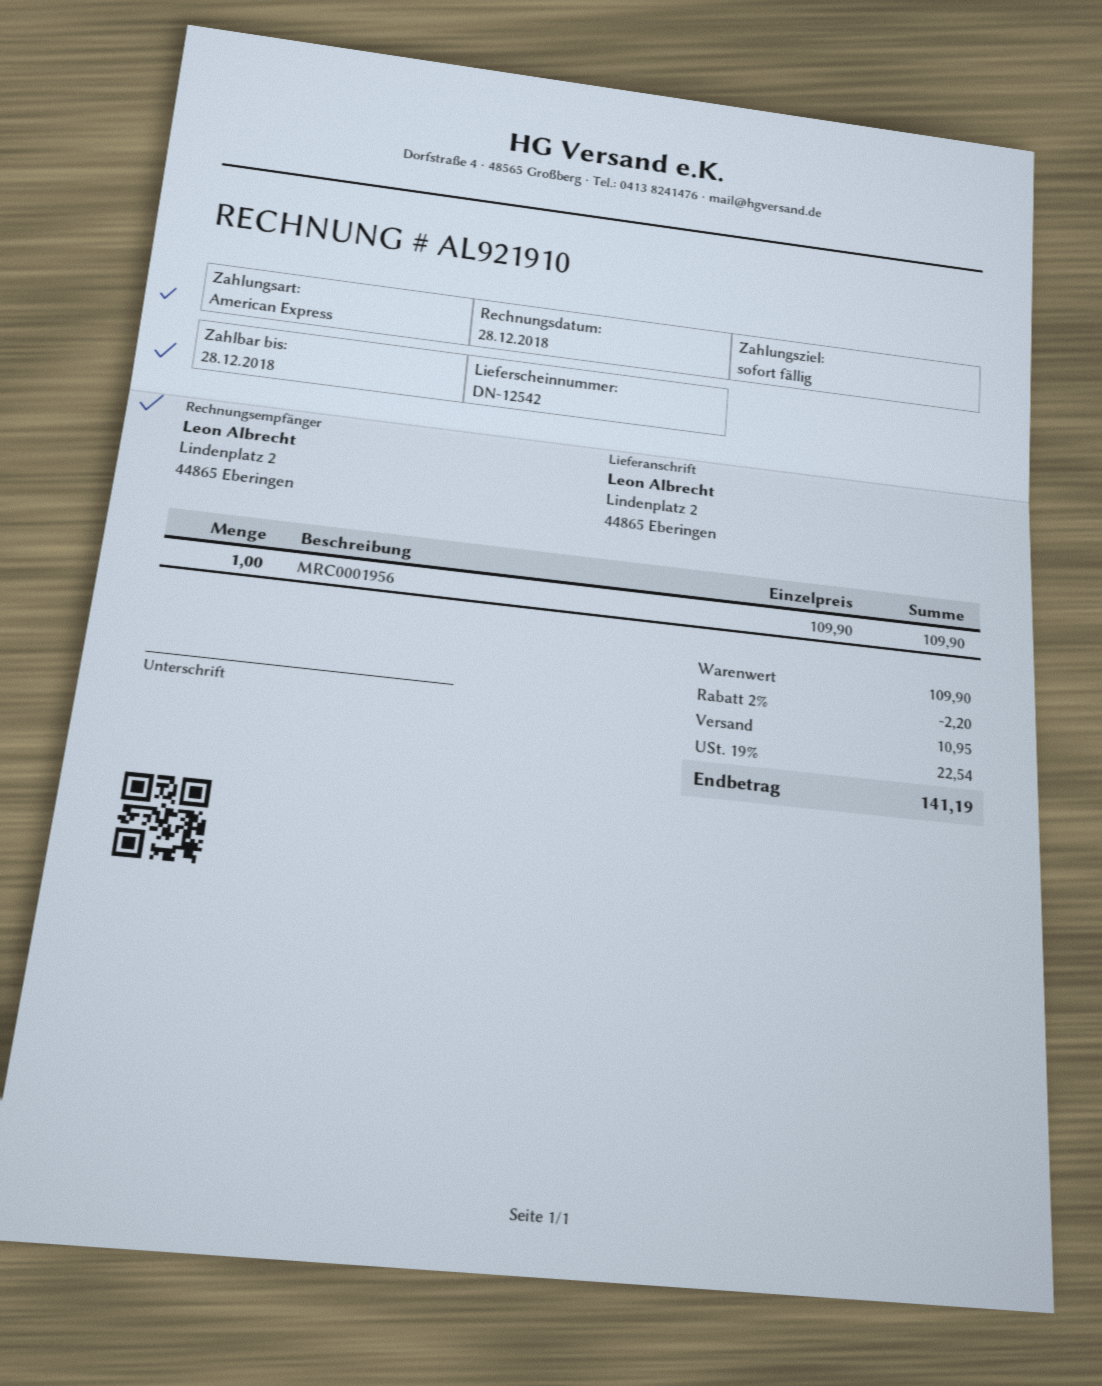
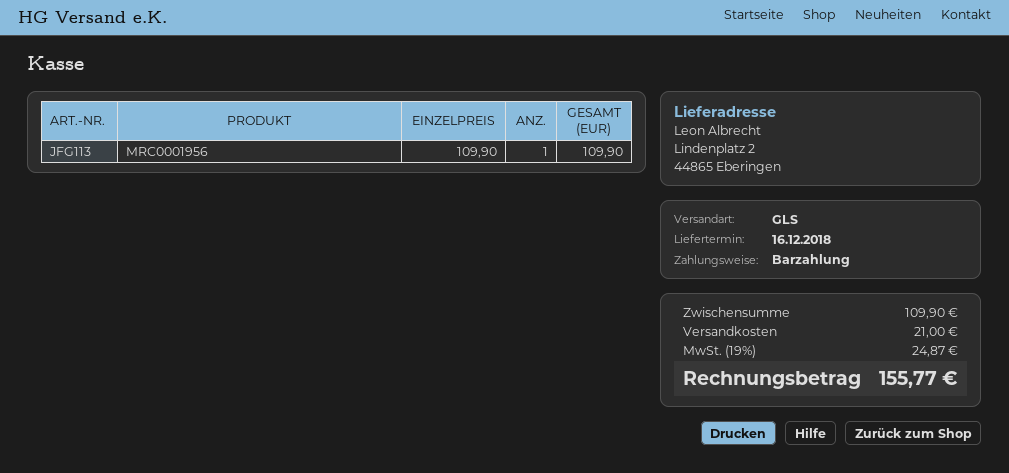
payment method: American Express -> cash
discount: 2% = 2.20 -> none
shipping: 10.95 -> 21.00
tax: 19% = 22.54 -> 19% = 24.87
total: 141.19 -> 155.77

